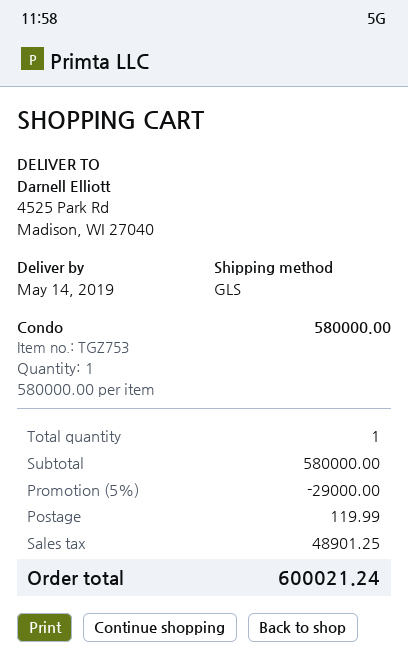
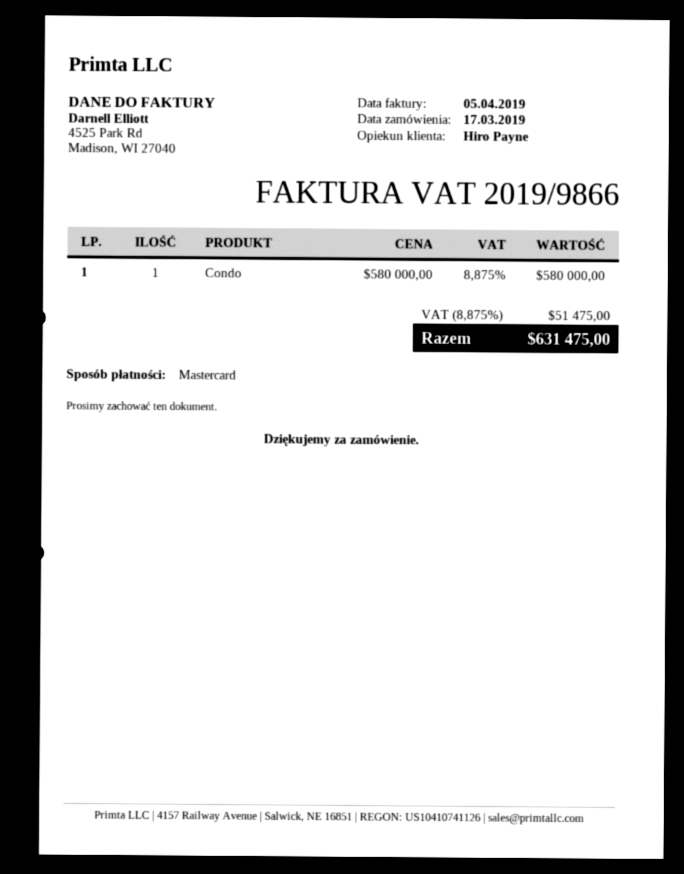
discount: 5% = 29000.00 -> none
shipping: 119.99 -> none
tax: 48901.25 -> 51475.00
total: 600021.24 -> 631475.00

